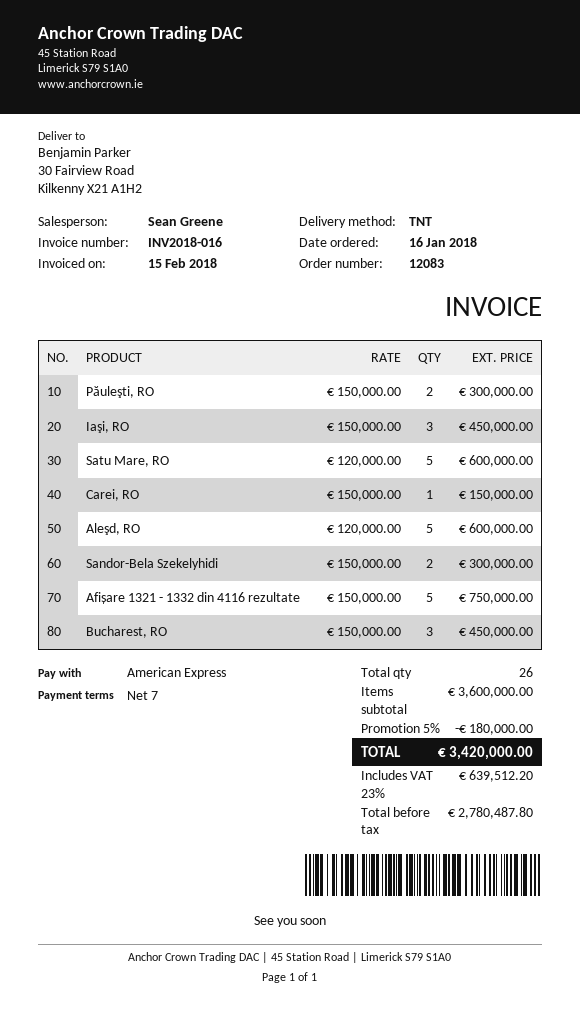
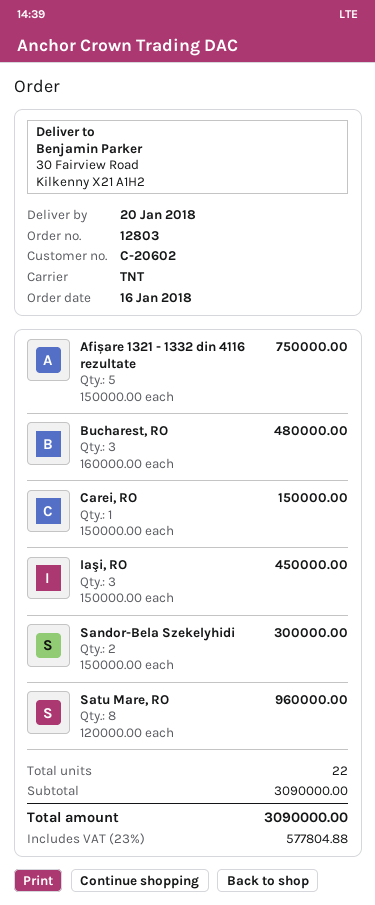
order number: 12083 -> 12803
Păuleşti, RO: 2 x 150000.00 = 300000.00 -> none
Satu Mare, RO: 5 x 120000.00 = 600000.00 -> 8 x 120000.00 = 960000.00
Aleşd, RO: 5 x 120000.00 = 600000.00 -> none
Bucharest, RO: 3 x 150000.00 = 450000.00 -> 3 x 160000.00 = 480000.00
total quantity: 26 -> 22
subtotal: 3600000.00 -> 3090000.00
discount: 5% = 180000.00 -> none
tax: 23% = 639512.20 -> 23% = 577804.88
total: 3420000.00 -> 3090000.00

